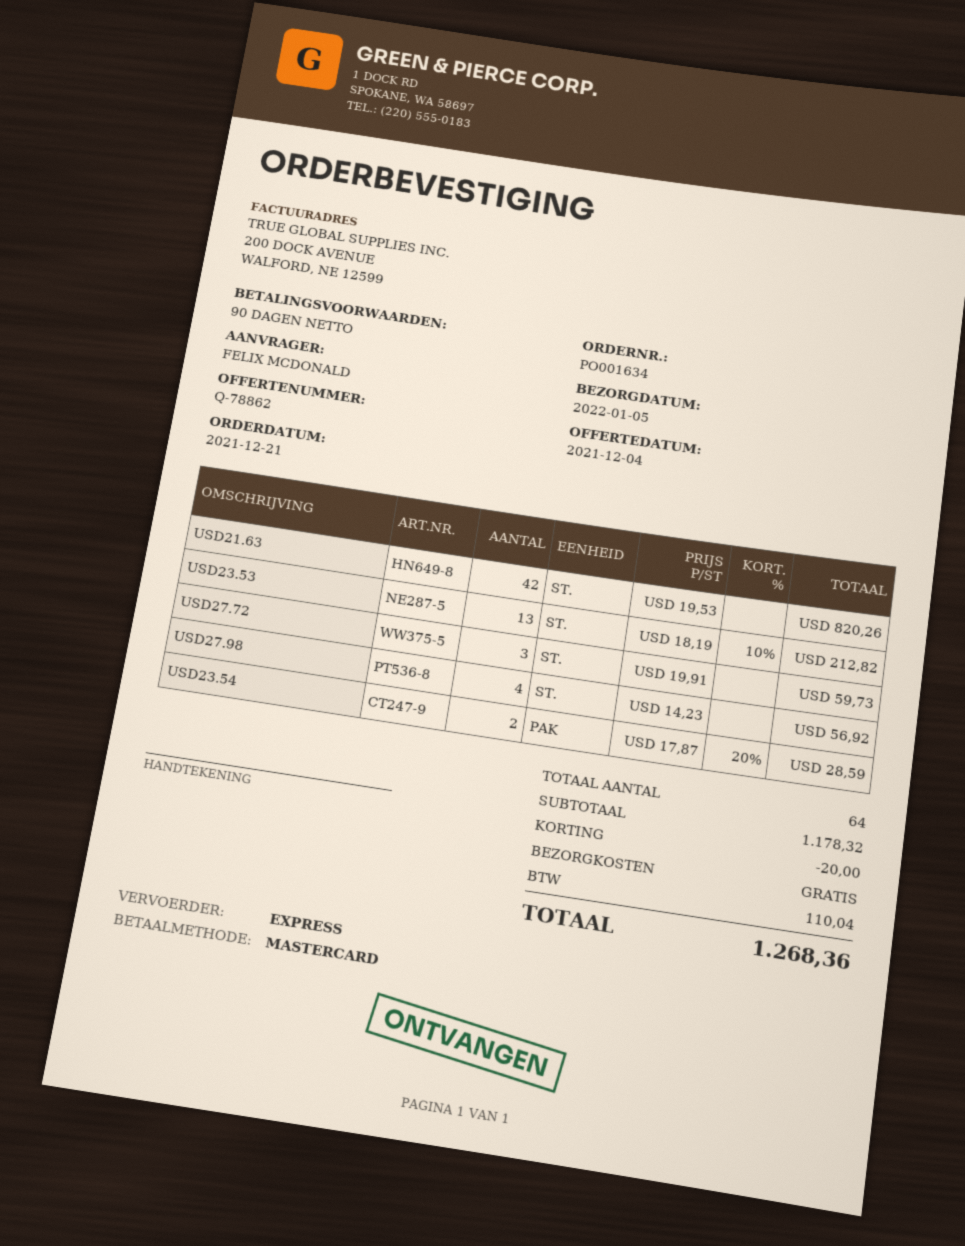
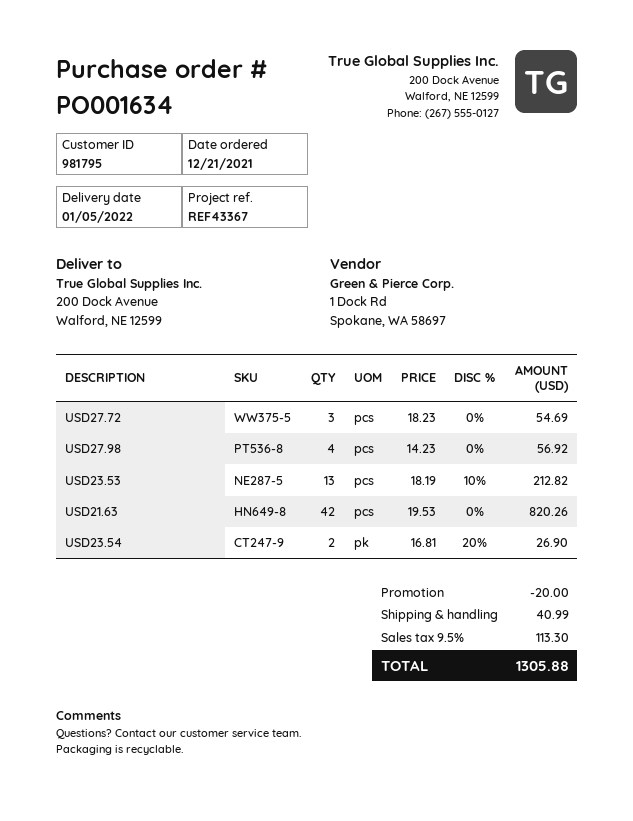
USD27.72: 3 x 19.91 = 59.73 -> 3 x 18.23 = 54.69
USD23.54: 2 x 17.87 - 20% = 28.59 -> 2 x 16.81 - 20% = 26.90
shipping: 0.00 -> 40.99
tax: 110.04 -> 113.30
total: 1268.36 -> 1305.88

